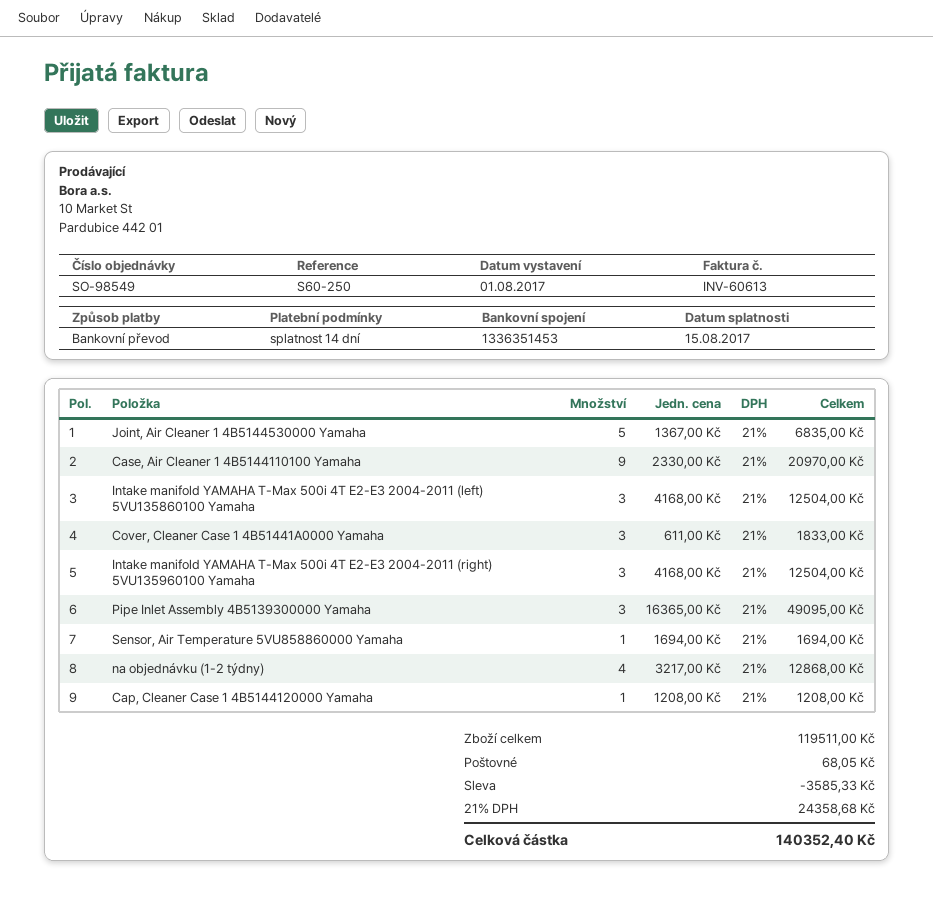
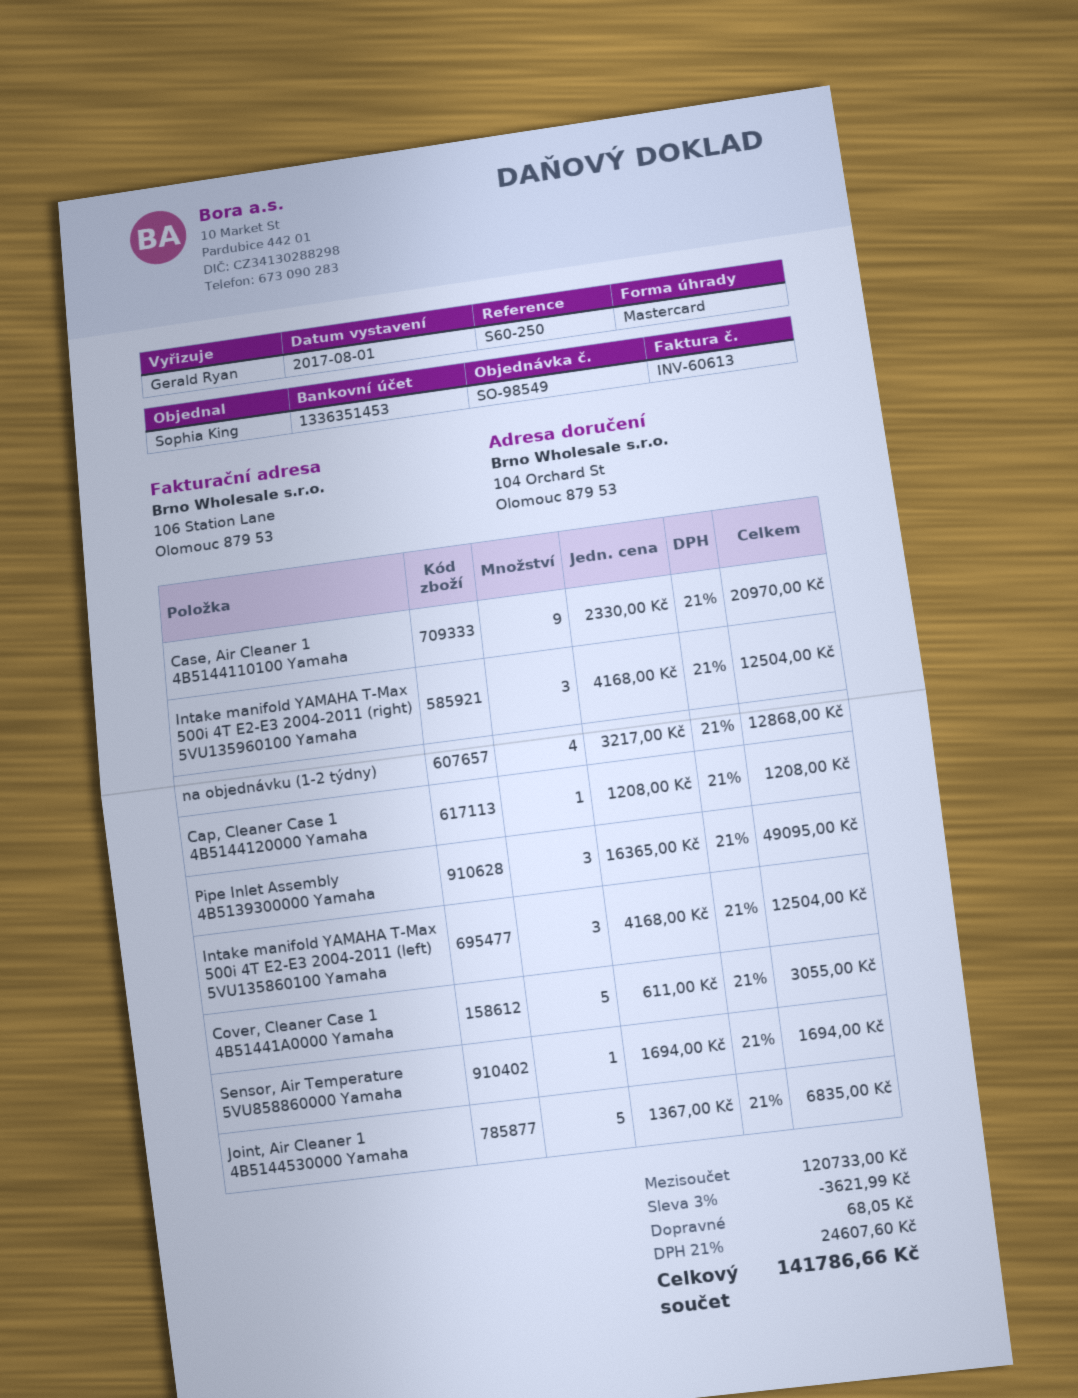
payment method: bank transfer -> Mastercard
Cover, Cleaner Case 1 4B51441A0000 Yamaha: 3 x 611.00 = 1833.00 -> 5 x 611.00 = 3055.00
subtotal: 119511.00 -> 120733.00
discount: 3585.33 -> 3621.99
tax: 21% = 24358.68 -> 21% = 24607.60
total: 140352.40 -> 141786.66

